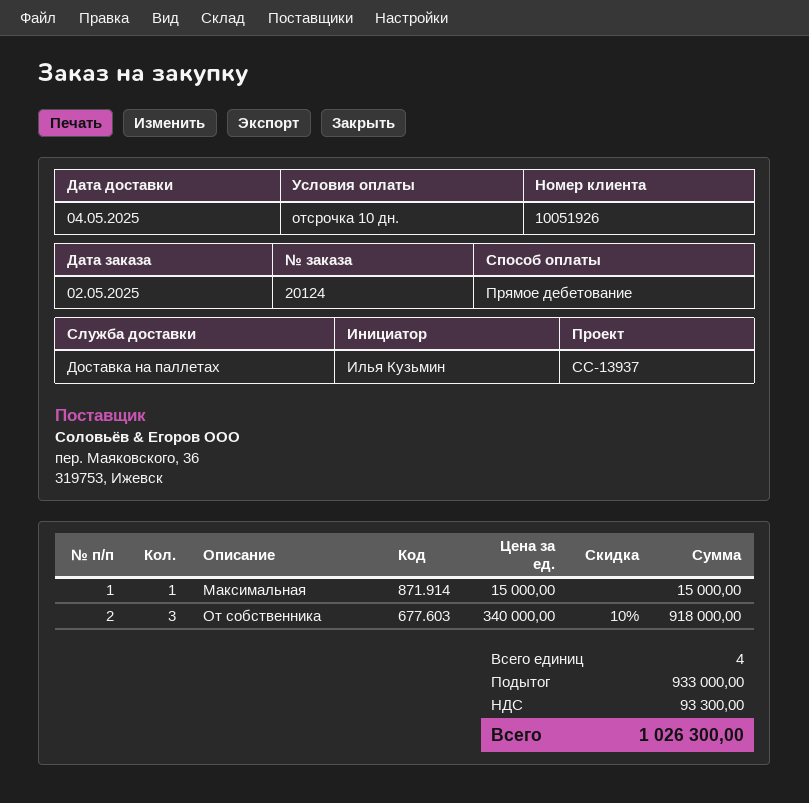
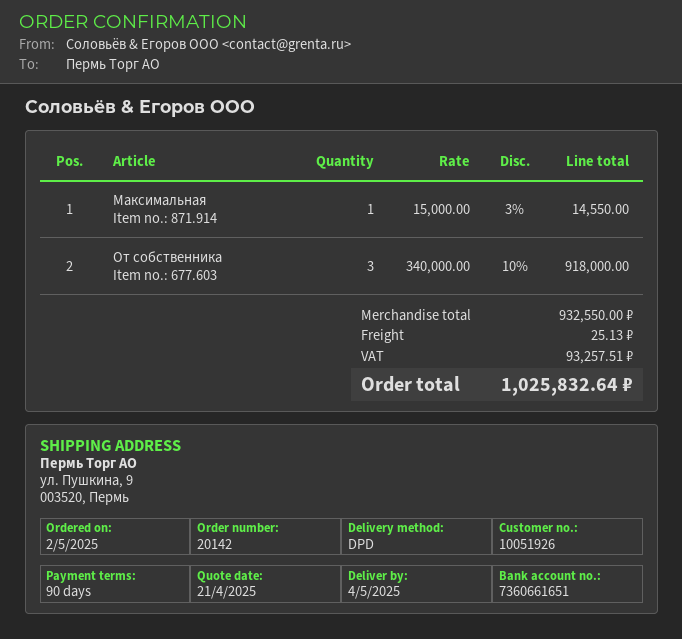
order number: 20124 -> 20142
payment terms: 10 days -> 90 days
shipping method: pallet freight -> DPD
Максимальная: 1 x 15000.00 = 15000.00 -> 1 x 15000.00 - 3% = 14550.00
subtotal: 933000.00 -> 932550.00
shipping: none -> 25.13
tax: 93300.00 -> 93257.51
total: 1026300.00 -> 1025832.64

